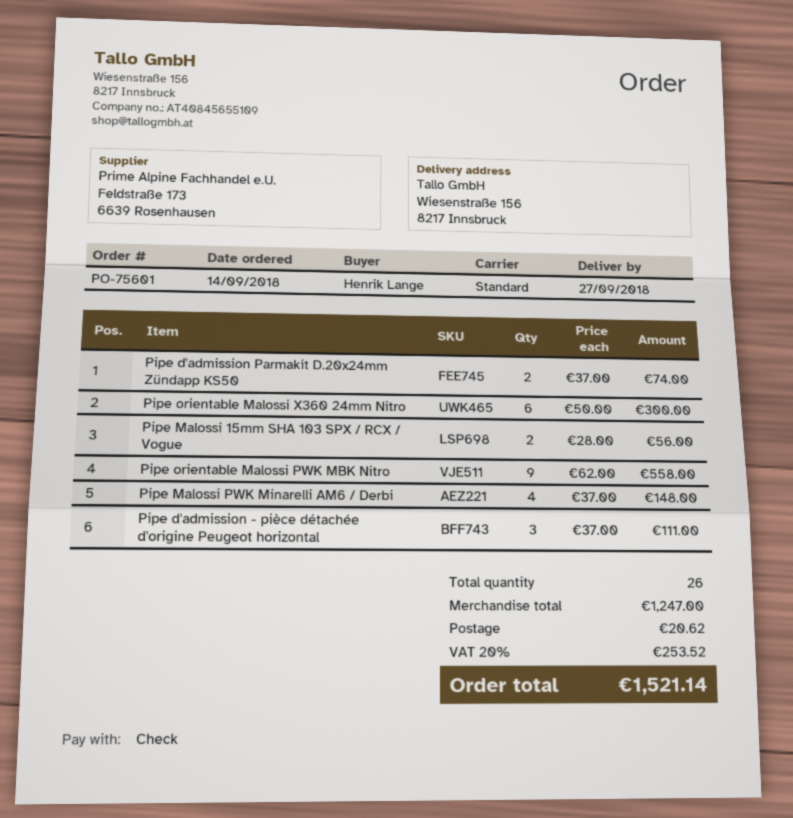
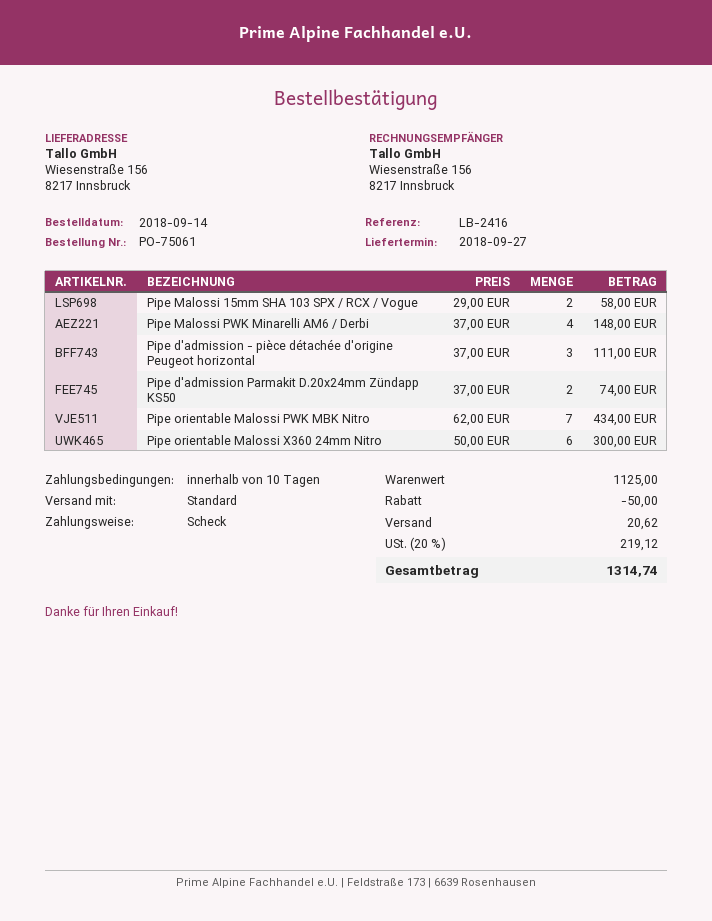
order number: PO-75601 -> PO-75061
Pipe Malossi 15mm SHA 103 SPX / RCX / Vogue: 2 x 28.00 = 56.00 -> 2 x 29.00 = 58.00
Pipe orientable Malossi PWK MBK Nitro: 9 x 62.00 = 558.00 -> 7 x 62.00 = 434.00
subtotal: 1247.00 -> 1125.00
discount: none -> 50.00
tax: 20% = 253.52 -> 20% = 219.12
total: 1521.14 -> 1314.74

